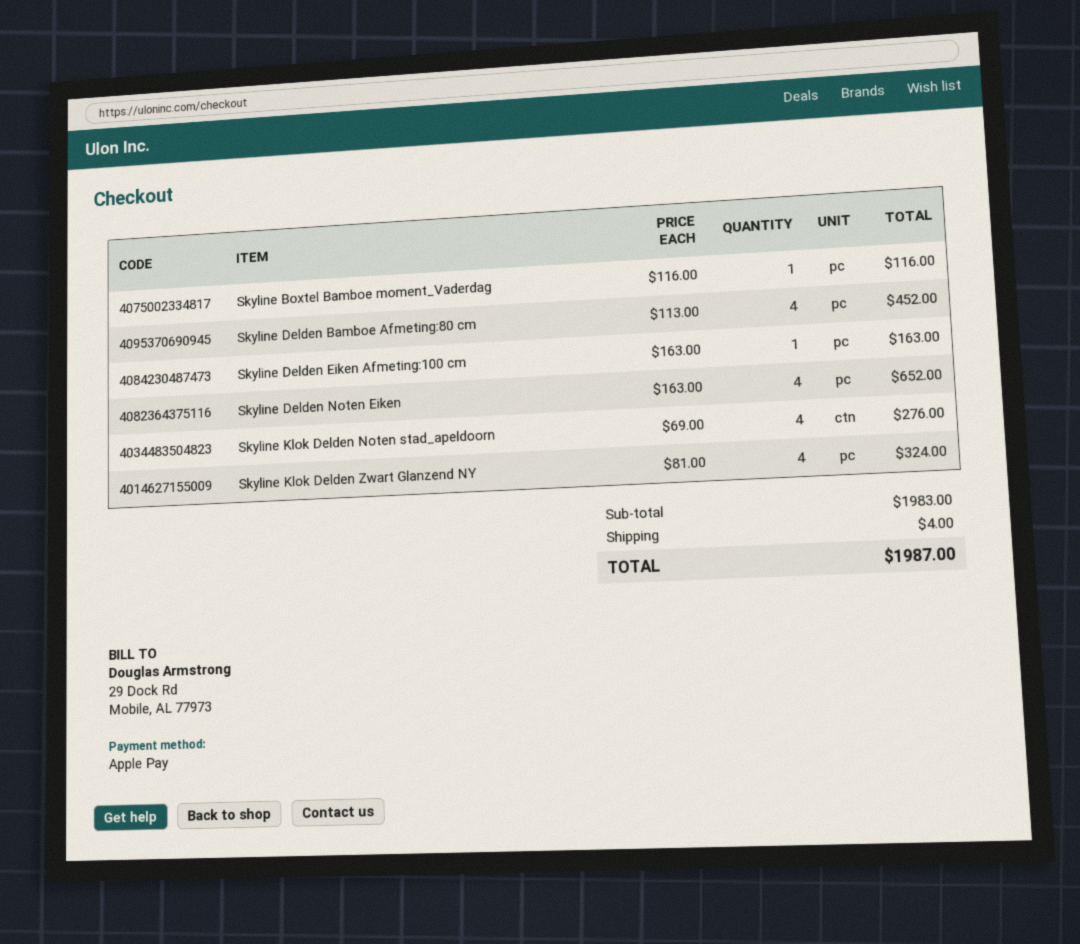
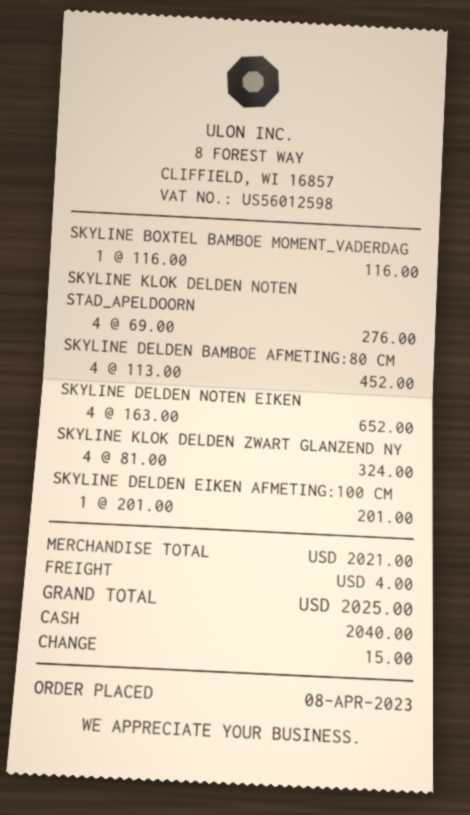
payment method: Apple Pay -> cash
Skyline Delden Eiken Afmeting:100 cm: 1 x 163.00 = 163.00 -> 1 x 201.00 = 201.00
subtotal: 1983.00 -> 2021.00
total: 1987.00 -> 2025.00

